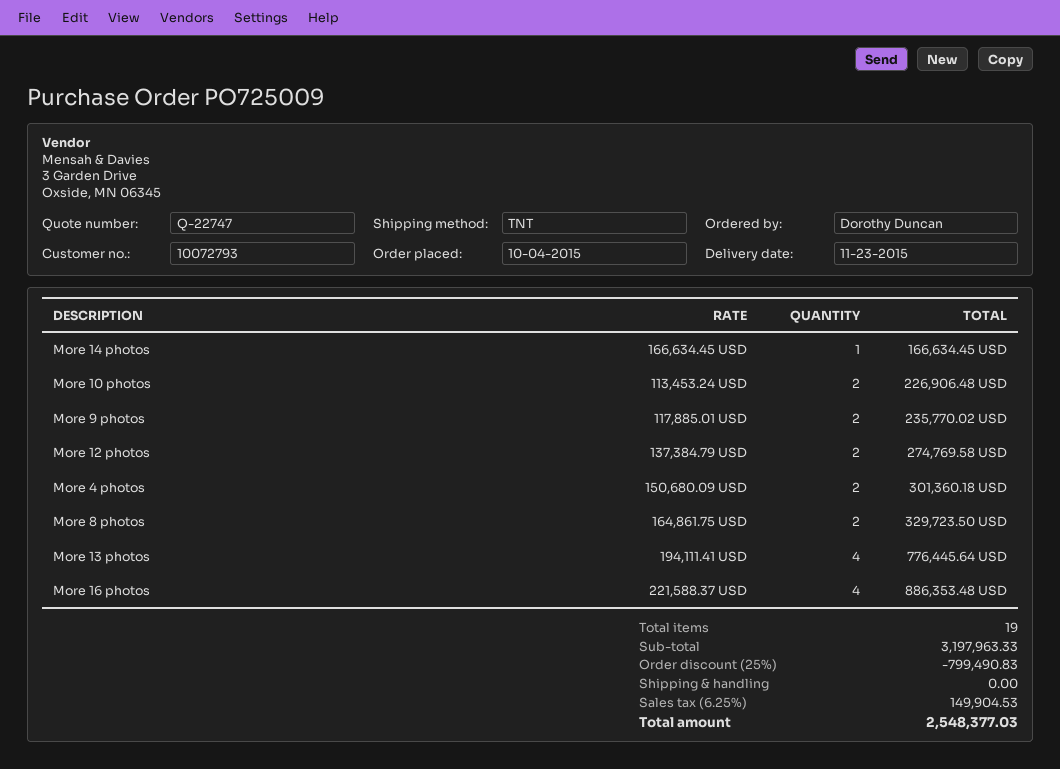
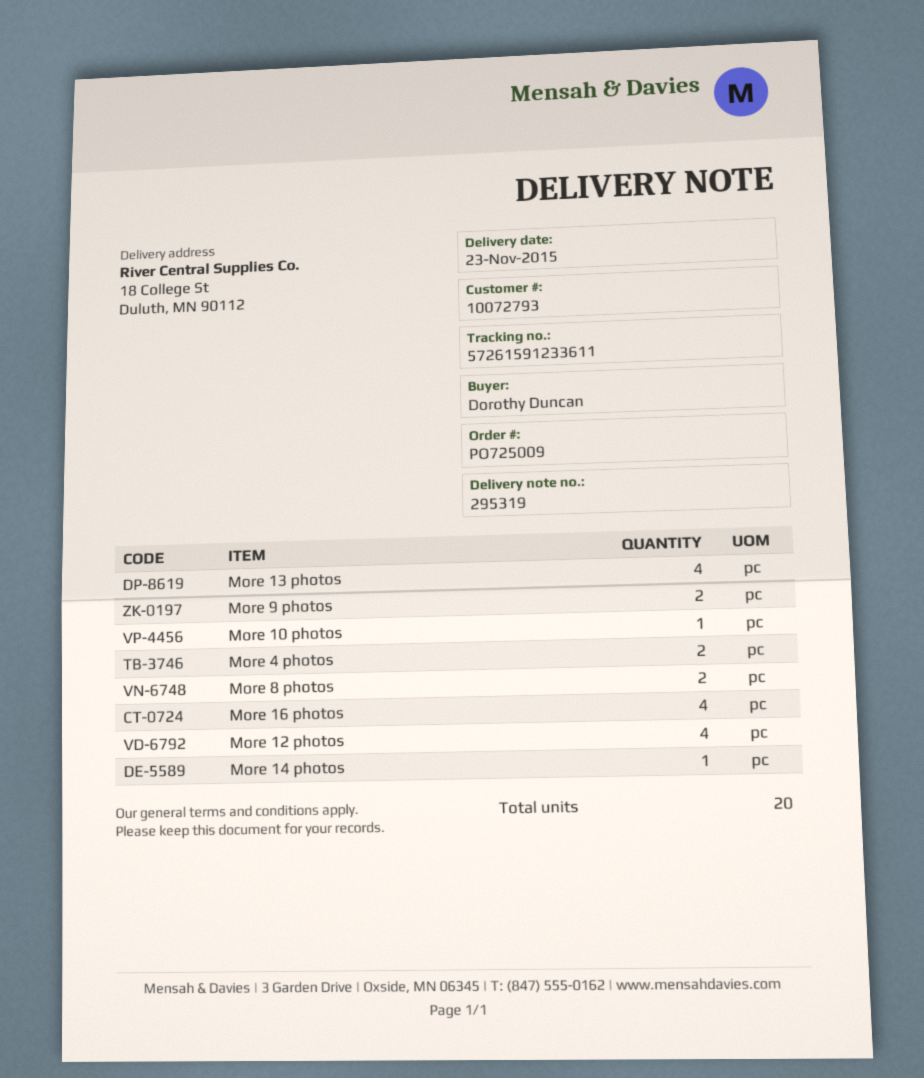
More 10 photos: 2 -> 1
More 12 photos: 2 -> 4
total quantity: 19 -> 20

